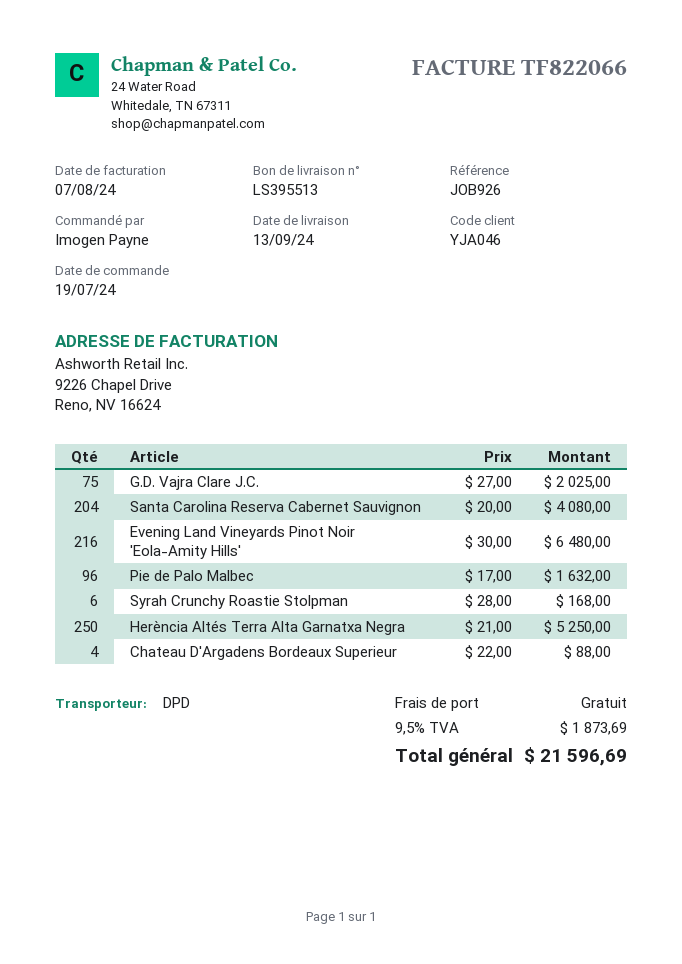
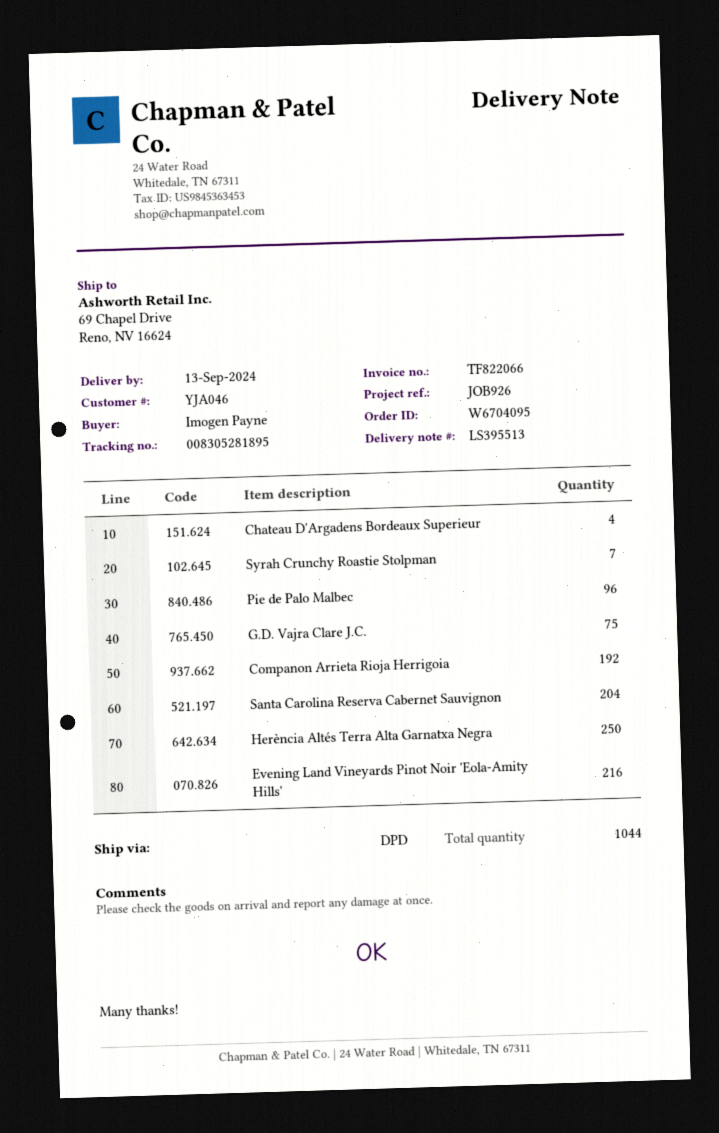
Syrah Crunchy Roastie Stolpman: 6 -> 7
Companon Arrieta Rioja Herrigoia: none -> 192

